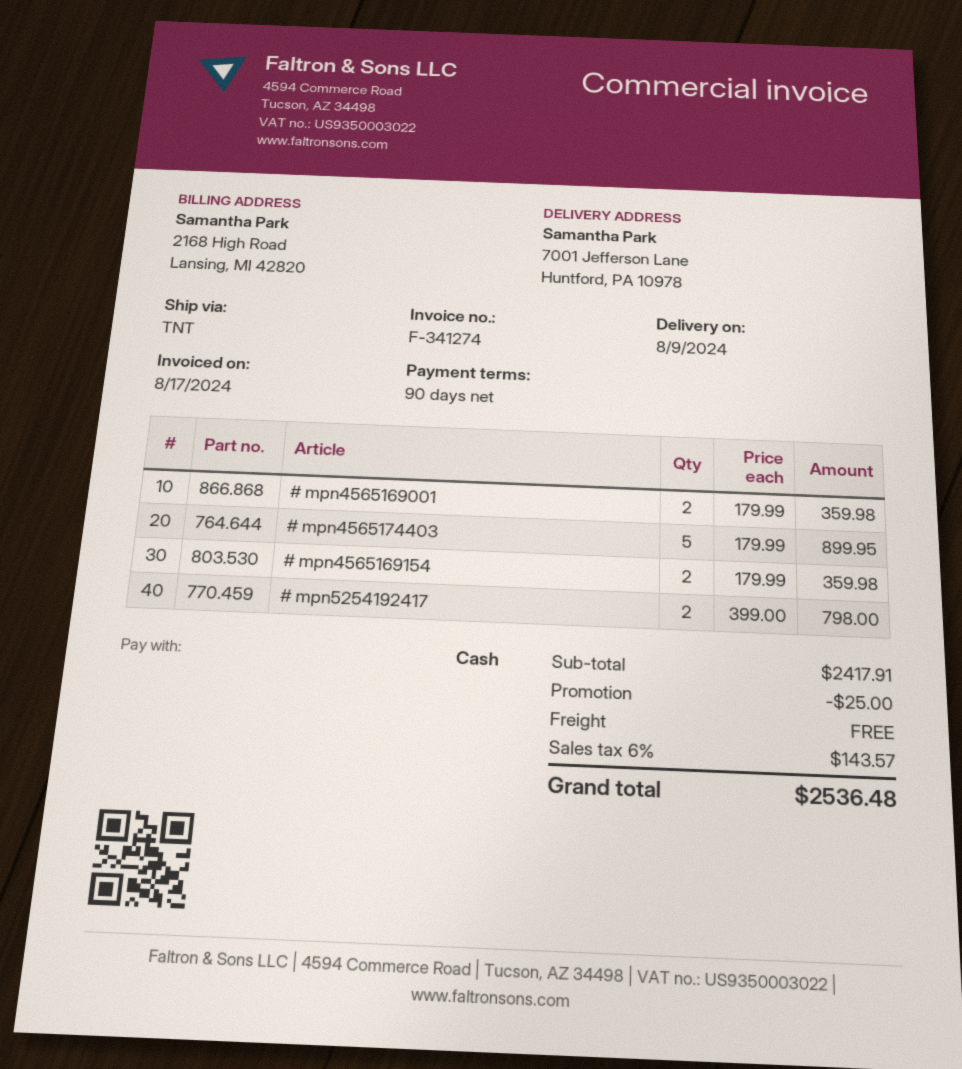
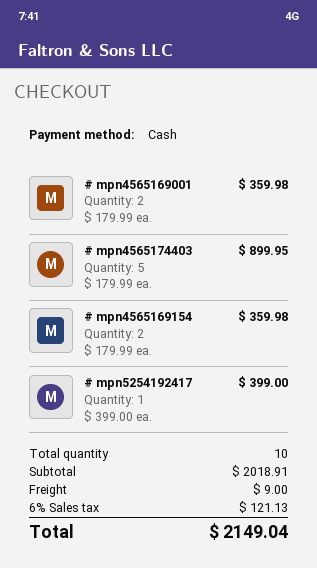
# mpn5254192417: 2 x 399.00 = 798.00 -> 1 x 399.00 = 399.00
subtotal: 2417.91 -> 2018.91
discount: 25.00 -> none
shipping: 0.00 -> 9.00
tax: 6% = 143.57 -> 6% = 121.13
total: 2536.48 -> 2149.04

